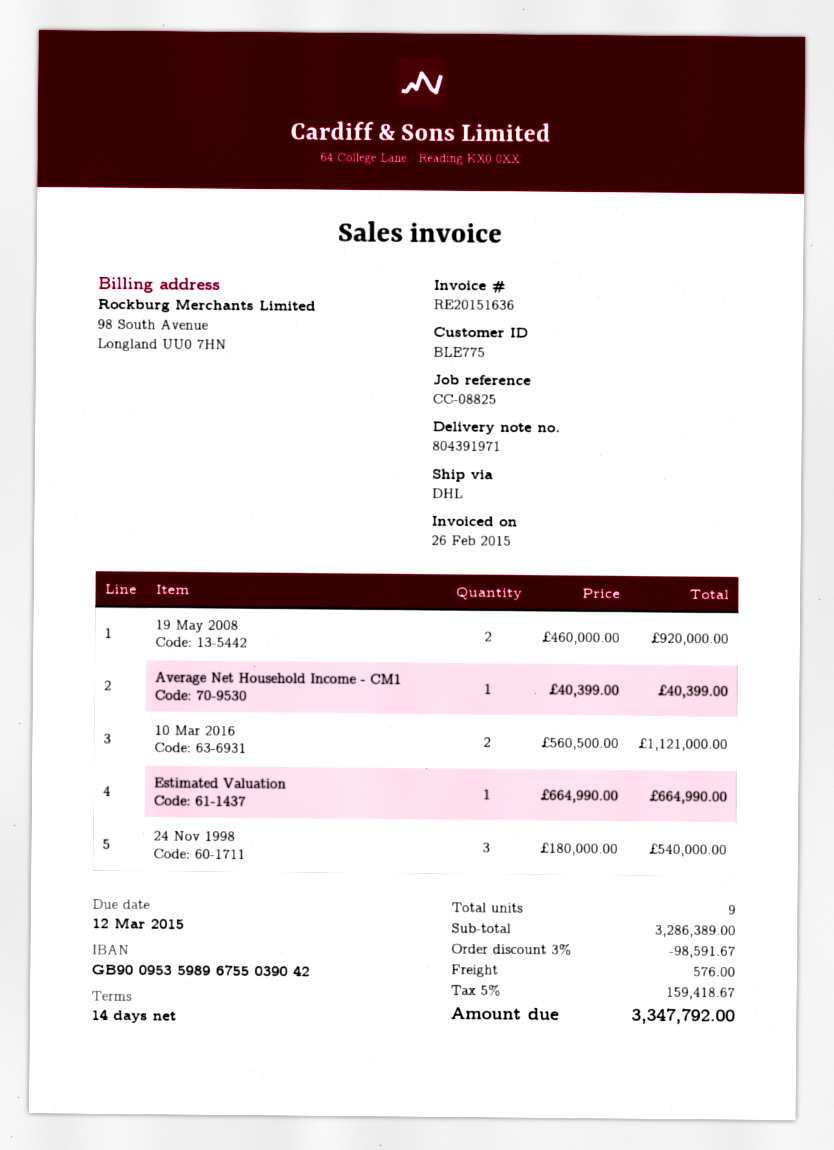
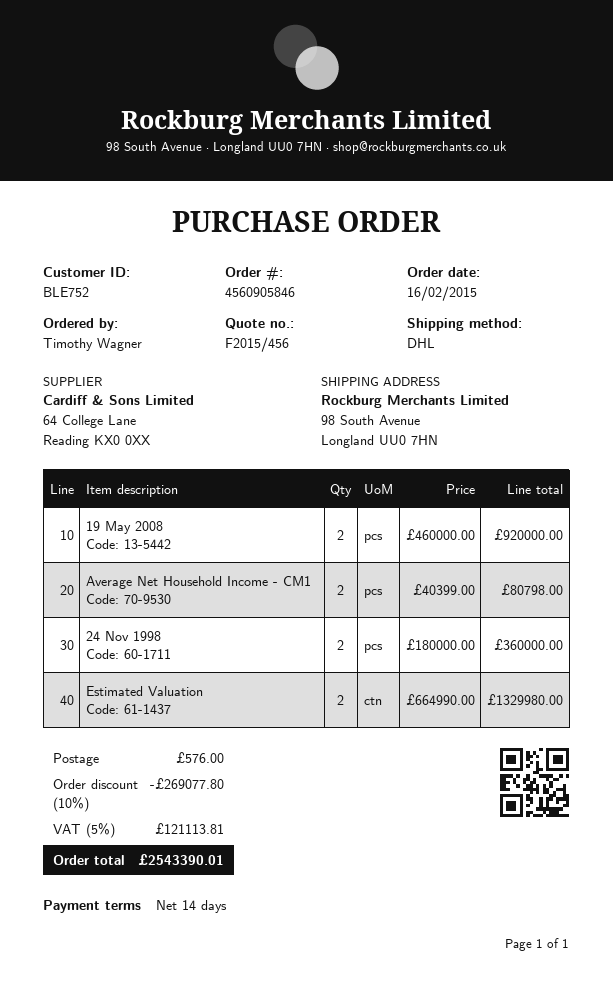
customer number: BLE775 -> BLE752
Average Net Household Income - CM1: 1 x 40399.00 = 40399.00 -> 2 x 40399.00 = 80798.00
10 Mar 2016: 2 x 560500.00 = 1121000.00 -> none
Estimated Valuation: 1 x 664990.00 = 664990.00 -> 2 x 664990.00 = 1329980.00
24 Nov 1998: 3 x 180000.00 = 540000.00 -> 2 x 180000.00 = 360000.00
discount: 3% = 98591.67 -> 10% = 269077.80
tax: 5% = 159418.67 -> 5% = 121113.81
total: 3347792.00 -> 2543390.01

